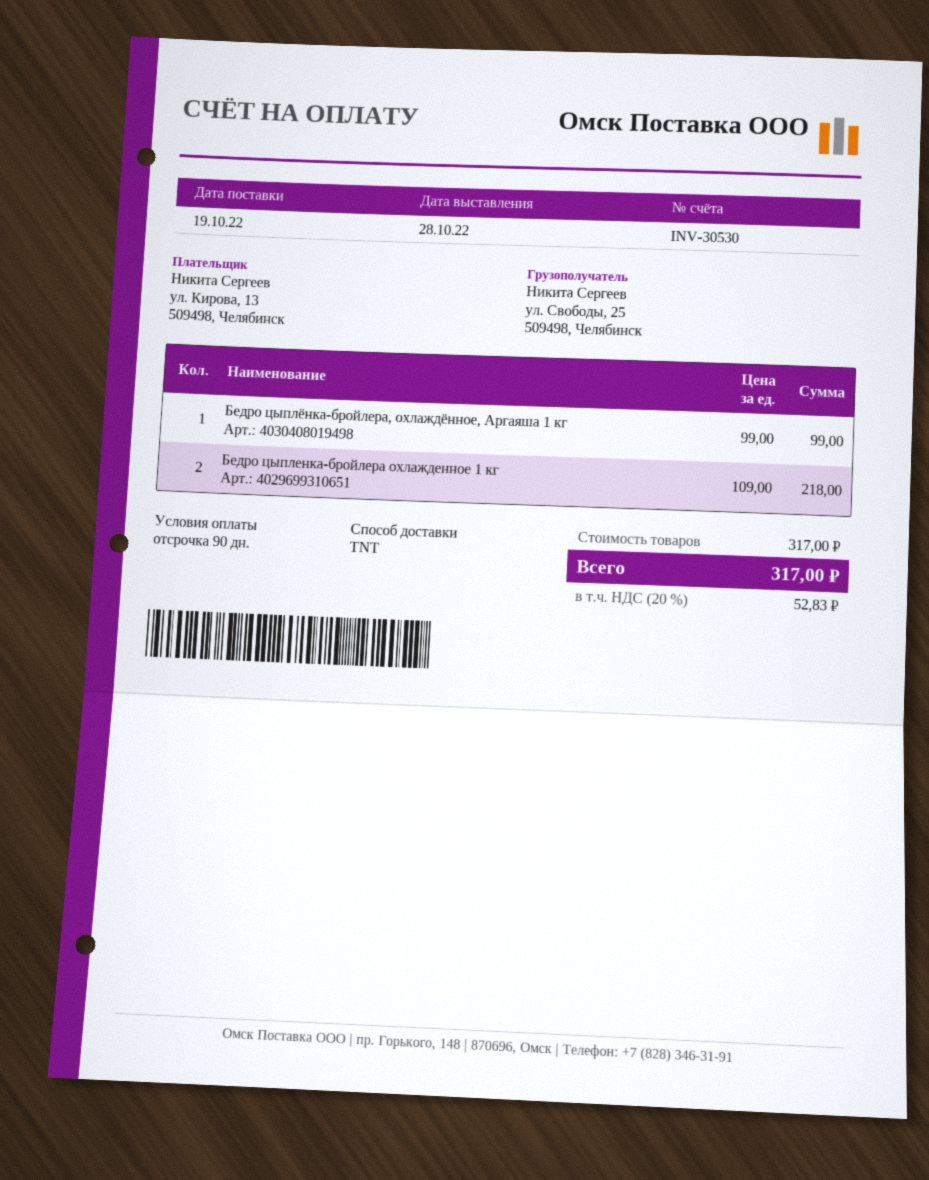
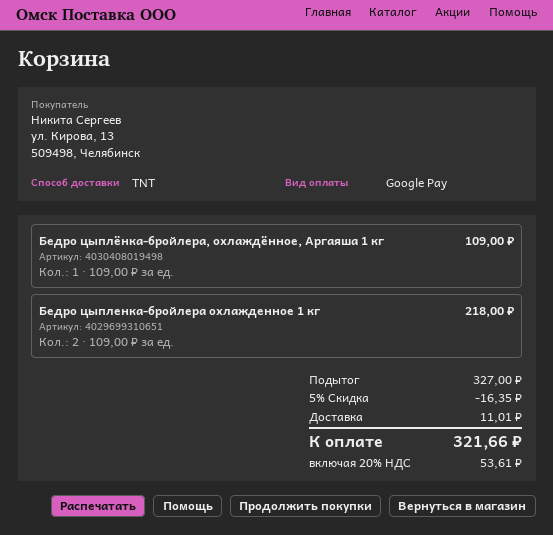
Бедро цыплёнка-бройлера, охлаждённое, Аргаяша 1 кг: 1 x 99.00 = 99.00 -> 1 x 109.00 = 109.00
subtotal: 317.00 -> 327.00
discount: none -> 5% = 16.35
shipping: none -> 11.01
tax: 20% = 52.83 -> 20% = 53.61
total: 317.00 -> 321.66

